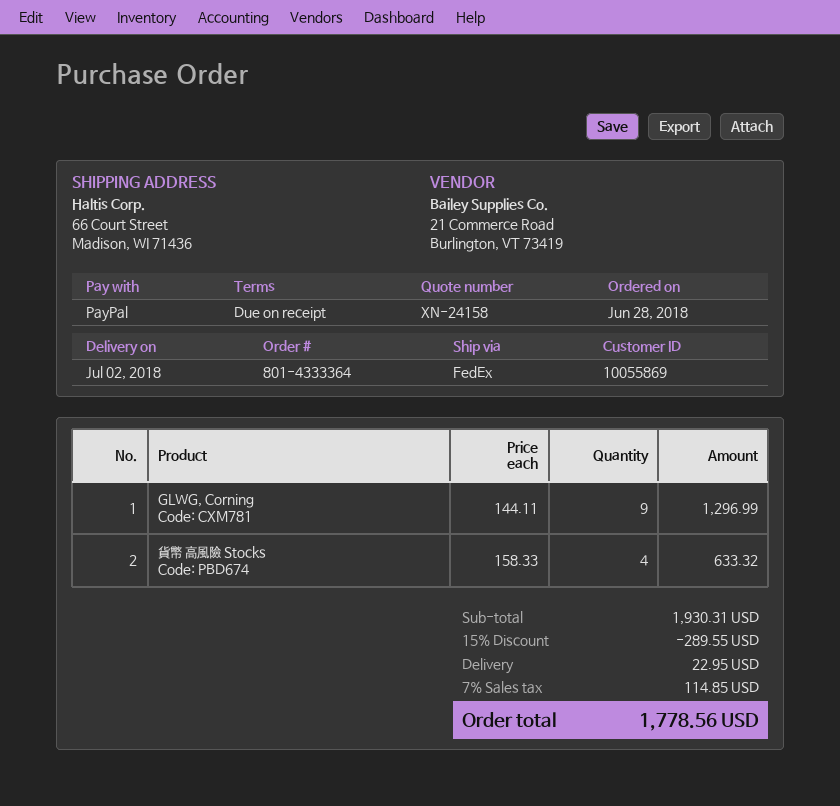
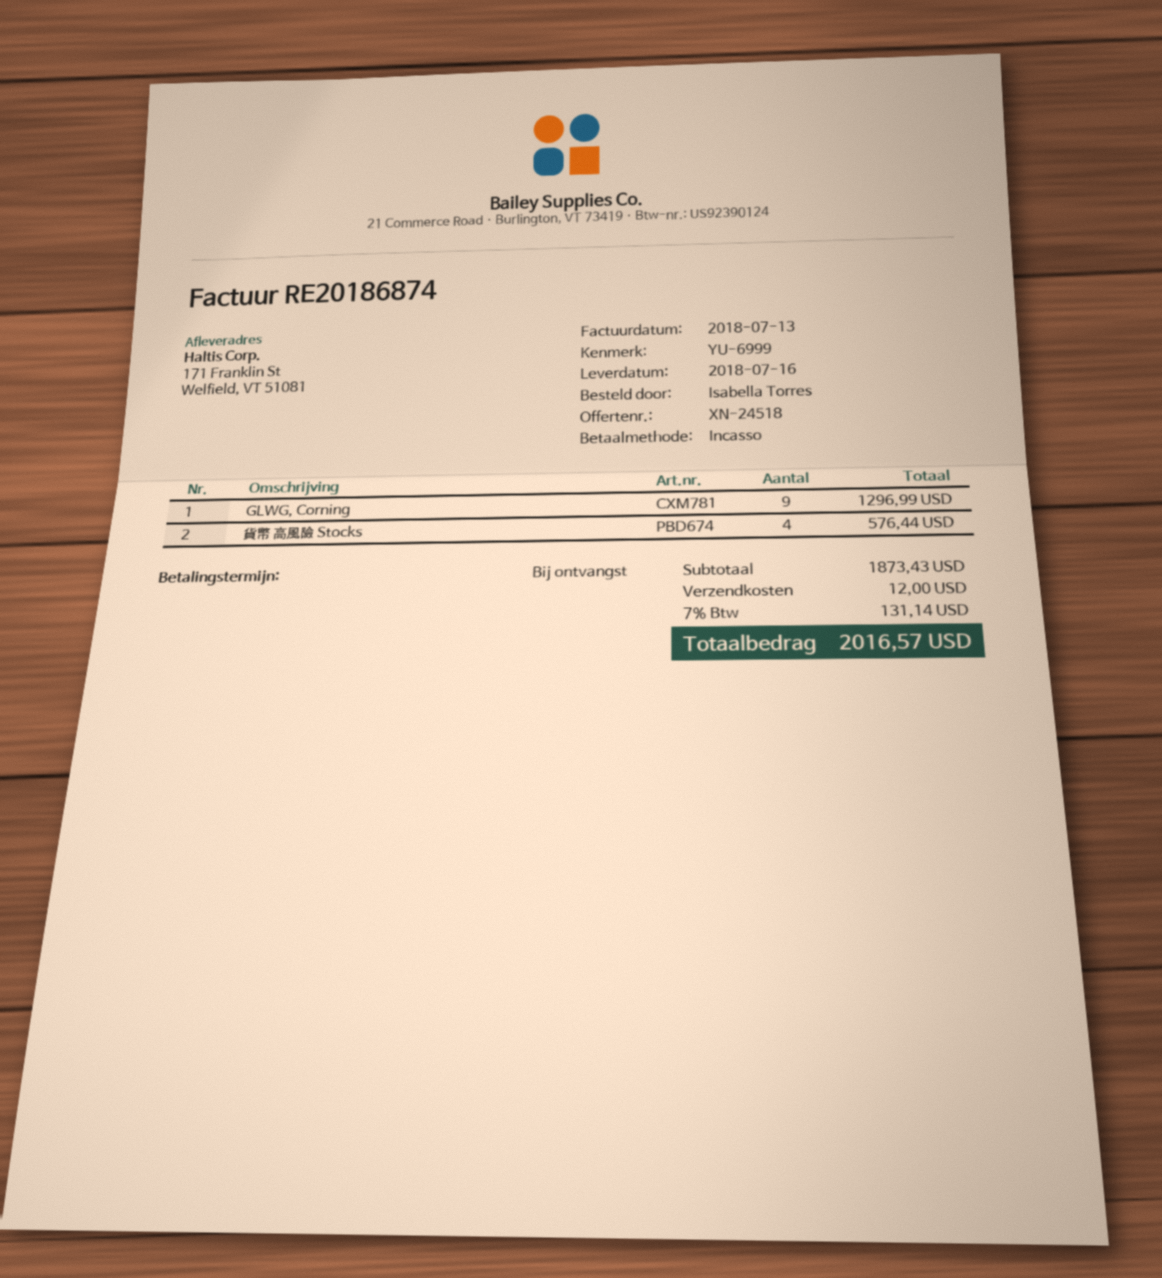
quote number: XN-24158 -> XN-24518
delivery date: 2018-07-02 -> 2018-07-16
payment method: PayPal -> direct debit
ship to: 66 Court Street, Madison, WI 71436 -> 171 Franklin St, Welfield, VT 51081
貨幣 高風險 Stocks: 4 for 633.32 -> 4 for 576.44
subtotal: 1930.31 -> 1873.43
discount: 15% = 289.55 -> none
shipping: 22.95 -> 12.00
tax: 7% = 114.85 -> 7% = 131.14
total: 1778.56 -> 2016.57

